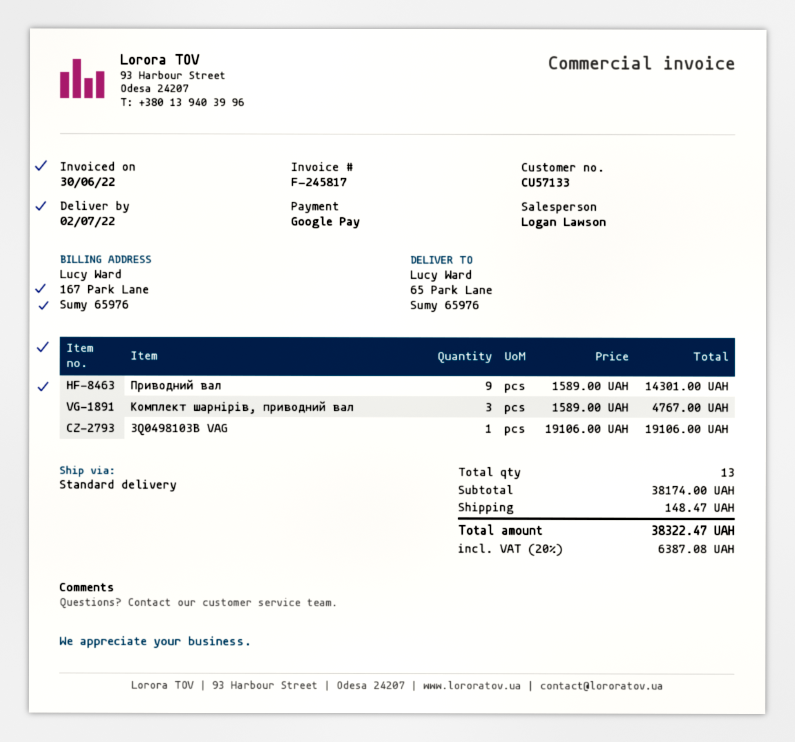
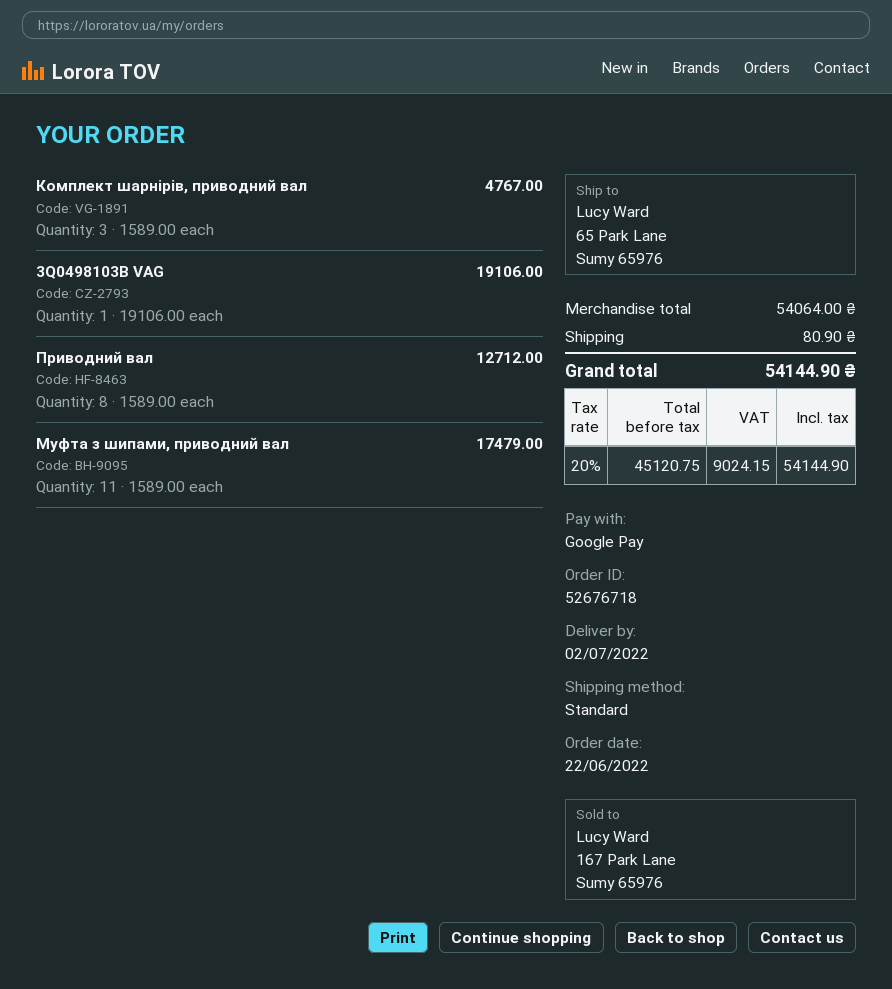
Приводний вал: 9 x 1589.00 = 14301.00 -> 8 x 1589.00 = 12712.00
Муфта з шипами, приводний вал: none -> 11 x 1589.00 = 17479.00
subtotal: 38174.00 -> 54064.00
shipping: 148.47 -> 80.90
tax: 20% = 6387.08 -> 20% = 9024.15
total: 38322.47 -> 54144.90

